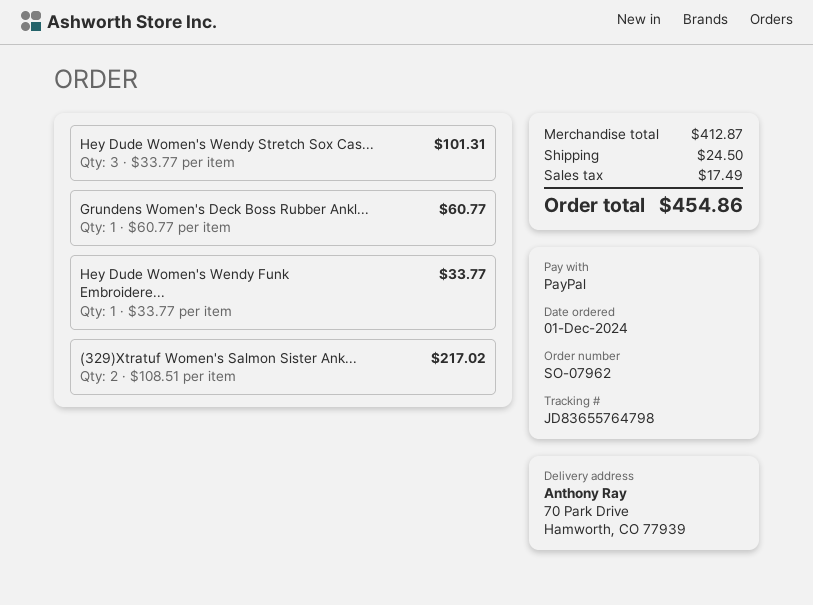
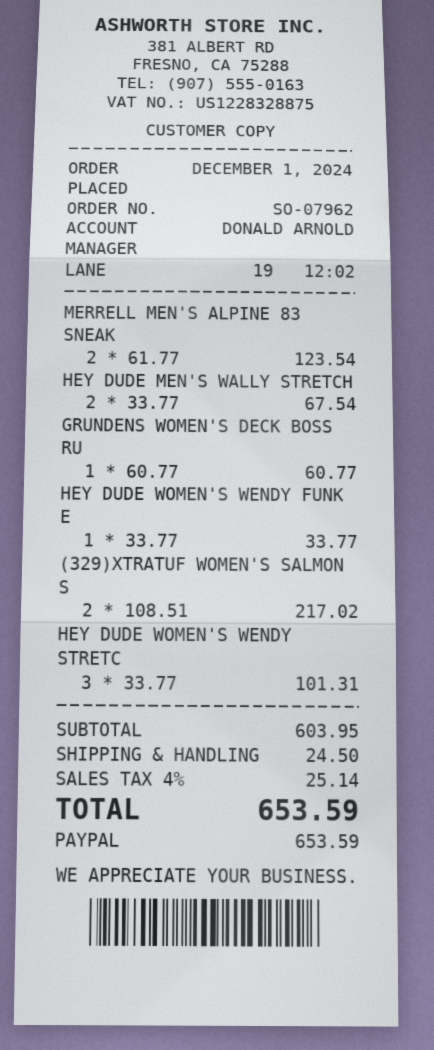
MERRELL MEN'S ALPINE 83 SNEAK: none -> 2 x 61.77 = 123.54
HEY DUDE MEN'S WALLY STRETCH: none -> 2 x 33.77 = 67.54
subtotal: 412.87 -> 603.95
tax: 17.49 -> 25.14
total: 454.86 -> 653.59

